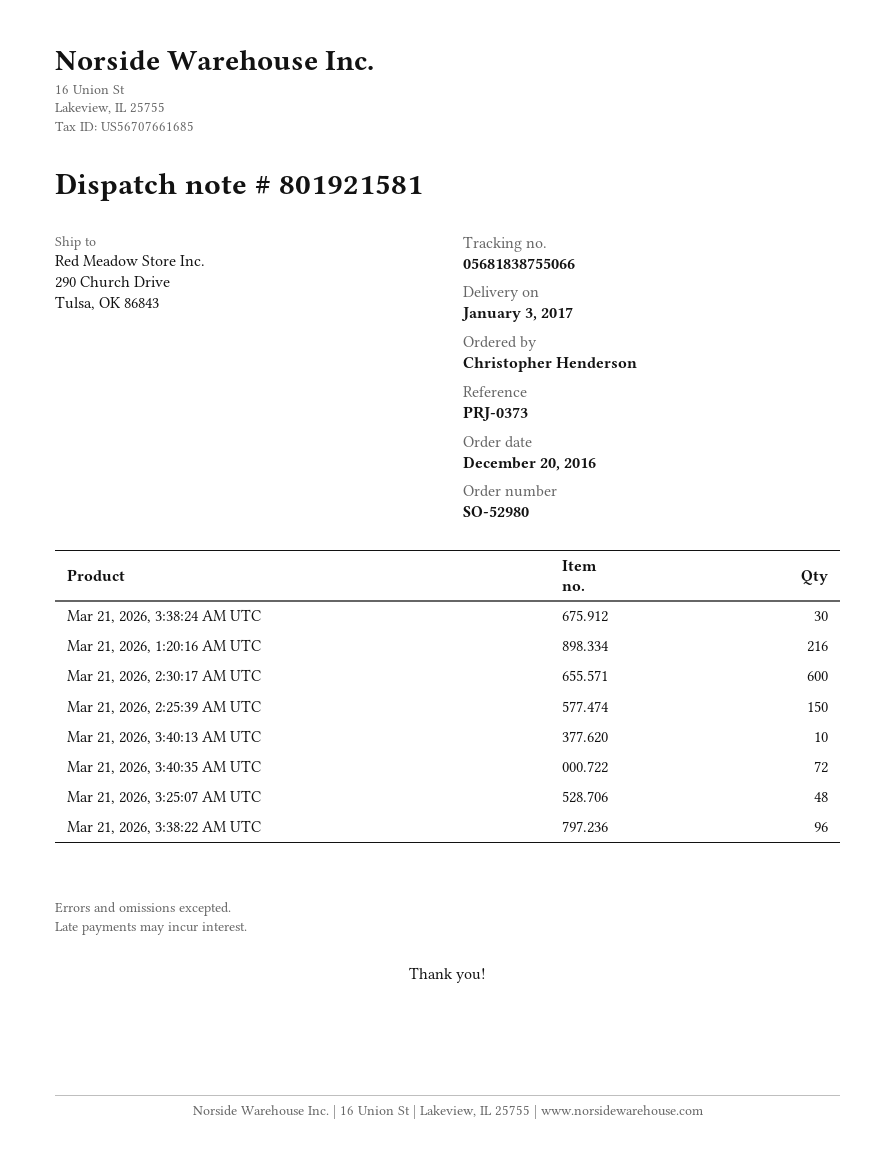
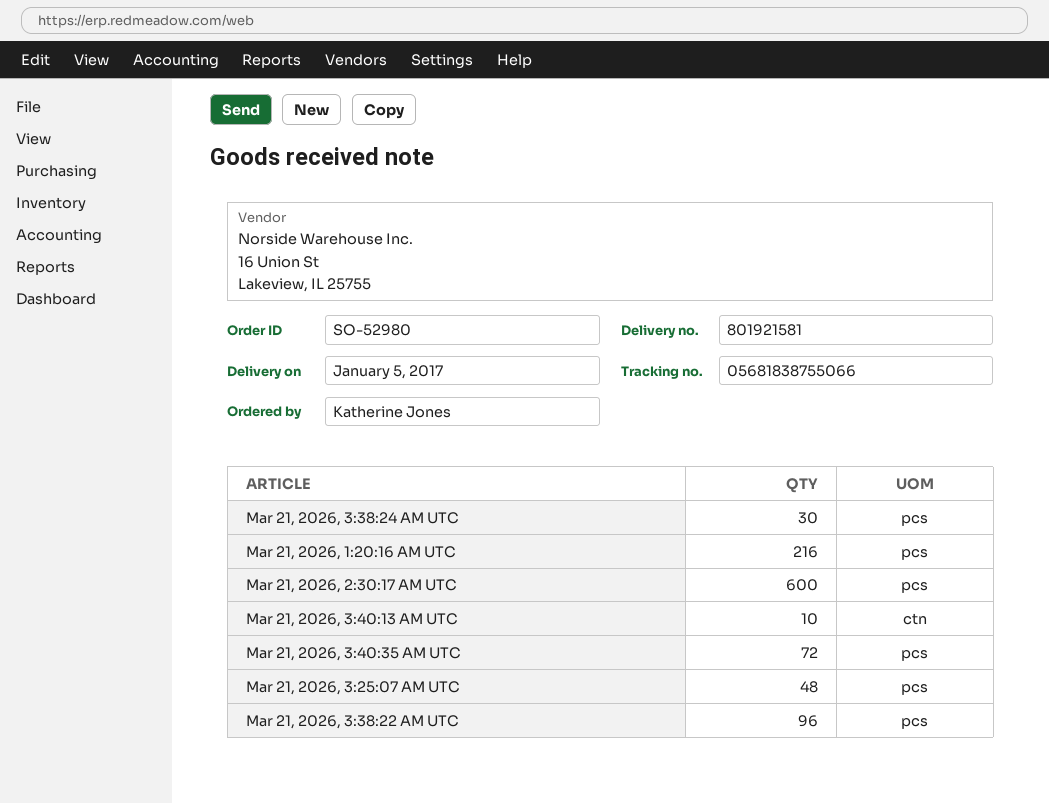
delivery date: 2017-01-03 -> 2017-01-05
ordered by: Christopher Henderson -> Katherine Jones
Mar 21, 2026, 2:25:39 AM UTC: 150 -> none

